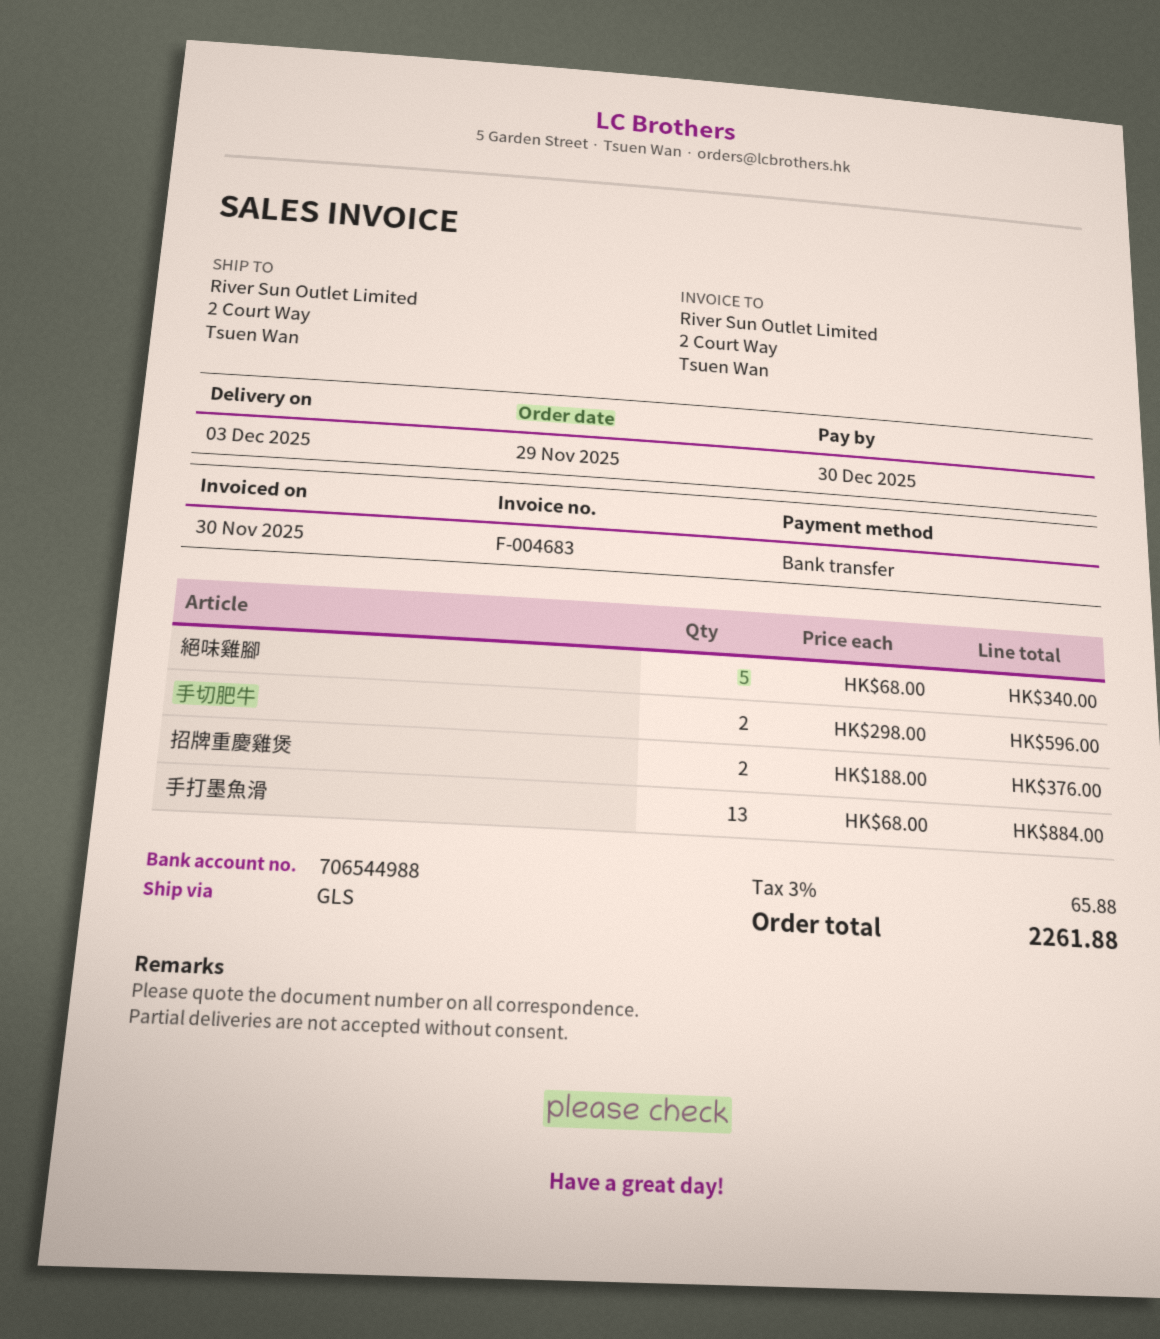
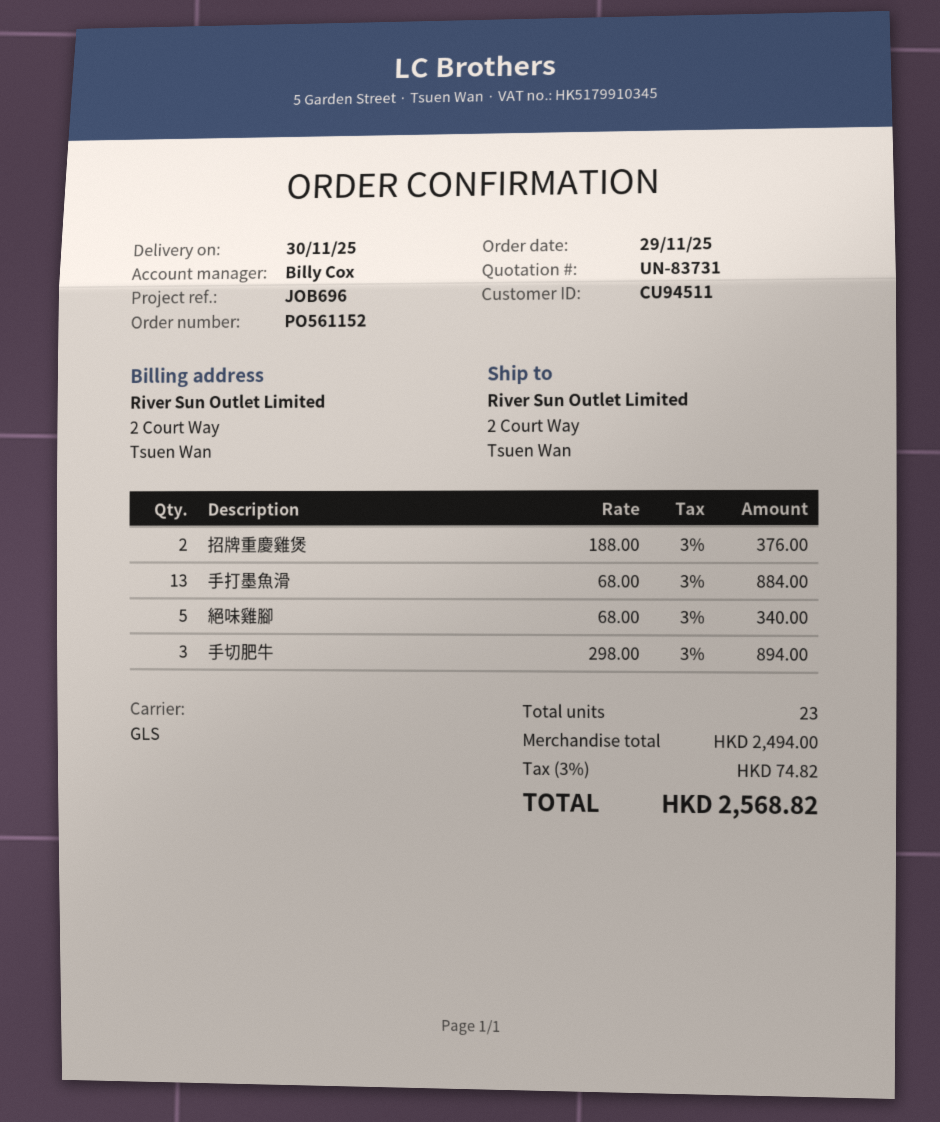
delivery date: 2025-12-03 -> 2025-11-30
手切肥牛: 2 x 298.00 = 596.00 -> 3 x 298.00 = 894.00
tax: 3% = 65.88 -> 3% = 74.82
total: 2261.88 -> 2568.82

